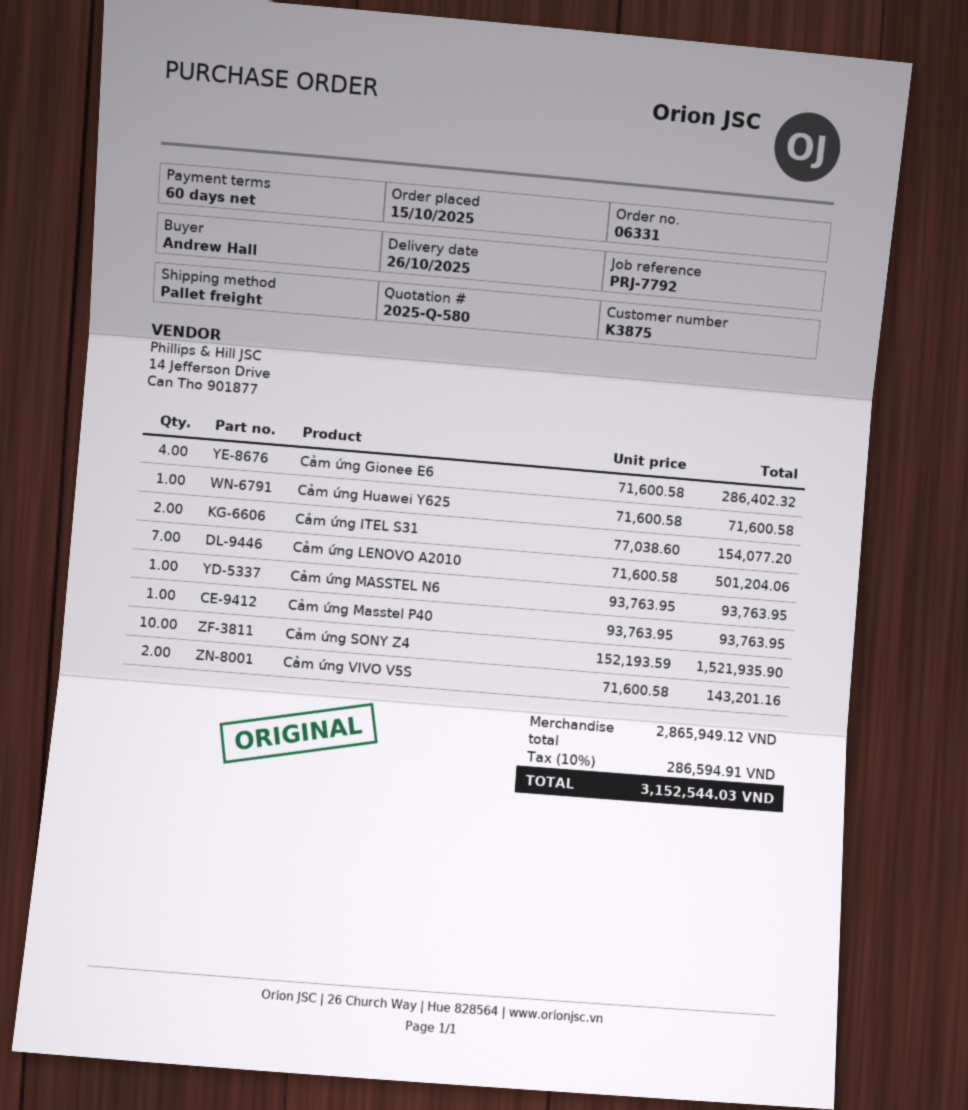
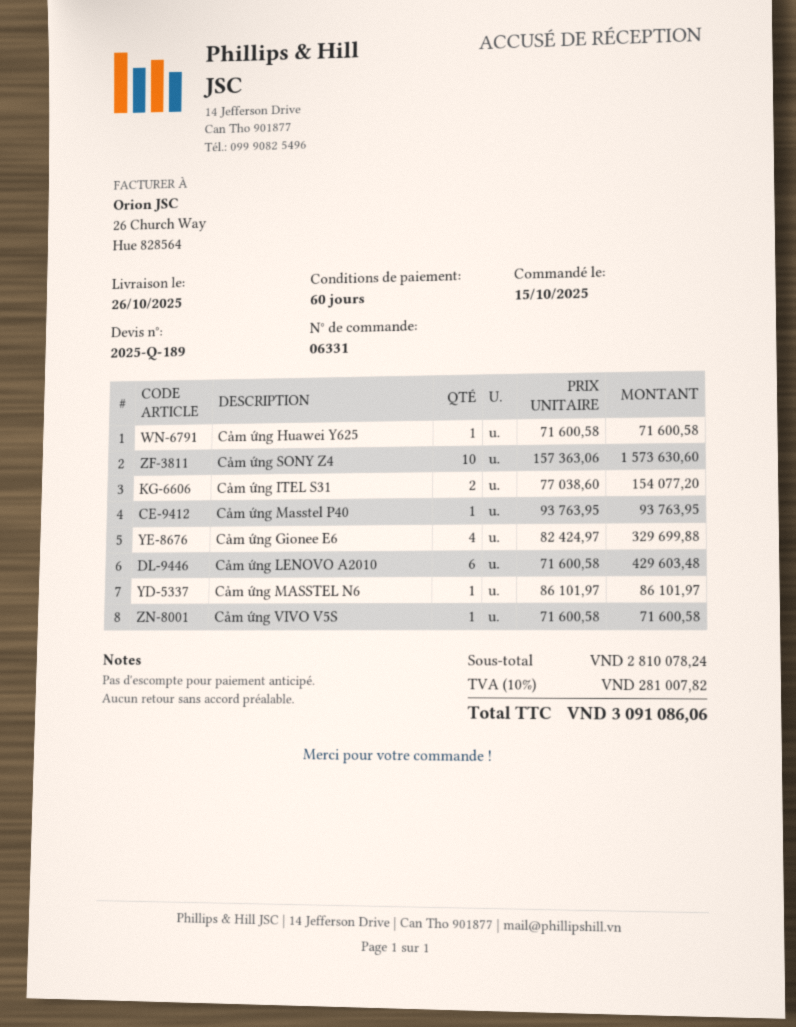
quote number: 2025-Q-580 -> 2025-Q-189
Cảm ứng Gionee E6: 4 x 71600.58 = 286402.32 -> 4 x 82424.97 = 329699.88
Cảm ứng LENOVO A2010: 7 x 71600.58 = 501204.06 -> 6 x 71600.58 = 429603.48
Cảm ứng MASSTEL N6: 1 x 93763.95 = 93763.95 -> 1 x 86101.97 = 86101.97
Cảm ứng SONY Z4: 10 x 152193.59 = 1521935.90 -> 10 x 157363.06 = 1573630.60
Cảm ứng VIVO V5S: 2 x 71600.58 = 143201.16 -> 1 x 71600.58 = 71600.58
subtotal: 2865949.12 -> 2810078.24
tax: 10% = 286594.91 -> 10% = 281007.82
total: 3152544.03 -> 3091086.06

